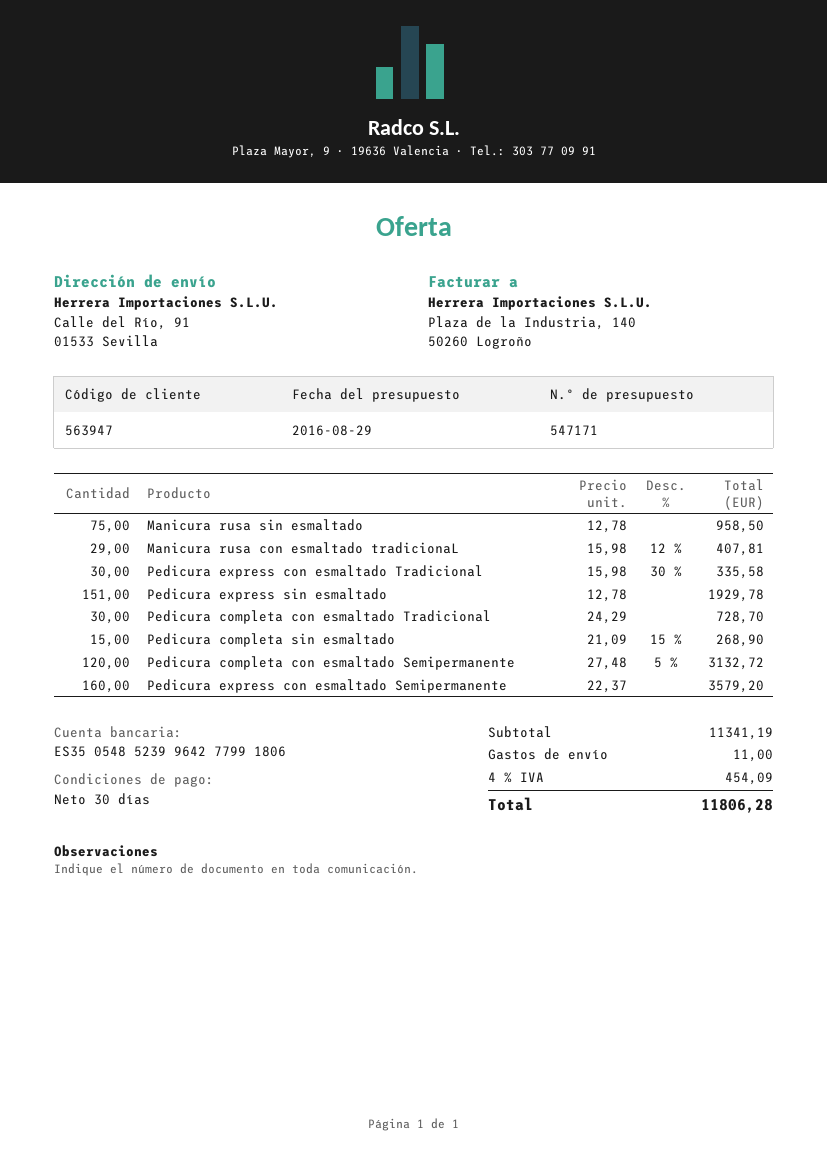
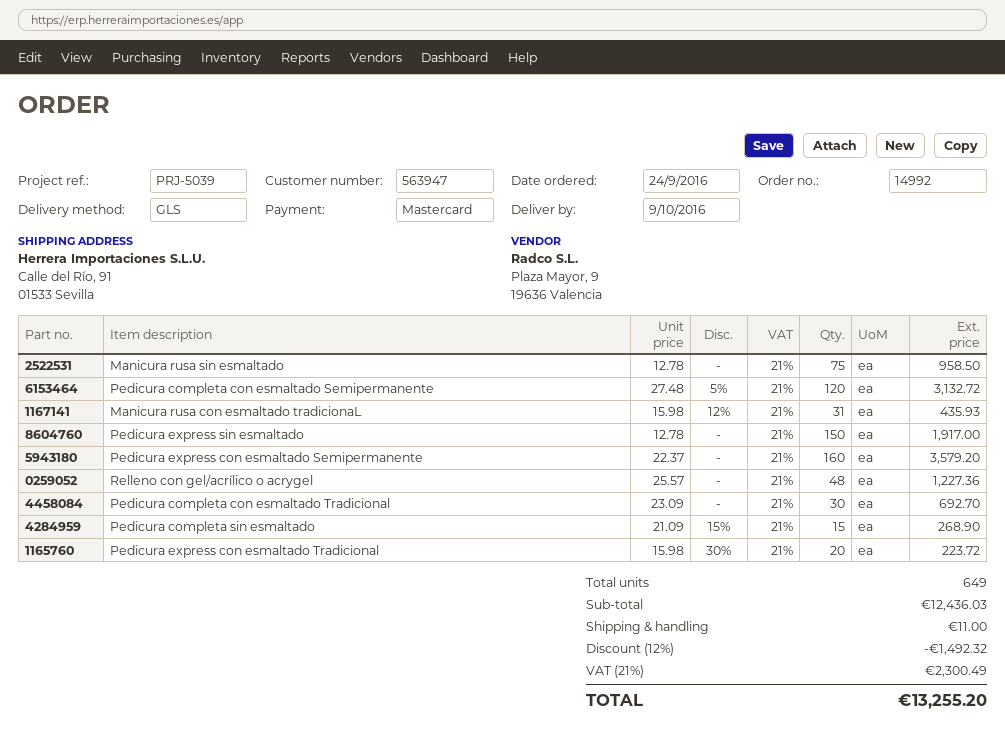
Manicura rusa con esmaltado tradicionaL: 29 x 15.98 - 12% = 407.81 -> 31 x 15.98 - 12% = 435.93
Pedicura express con esmaltado Tradicional: 30 x 15.98 - 30% = 335.58 -> 20 x 15.98 - 30% = 223.72
Pedicura express sin esmaltado: 151 x 12.78 = 1929.78 -> 150 x 12.78 = 1917.00
Pedicura completa con esmaltado Tradicional: 30 x 24.29 = 728.70 -> 30 x 23.09 = 692.70
Relleno con gel/acrílico o acrygel: none -> 48 x 25.57 = 1227.36
subtotal: 11341.19 -> 12436.03
discount: none -> 12% = 1492.32
tax: 4% = 454.09 -> 21% = 2300.49
total: 11806.28 -> 13255.20

